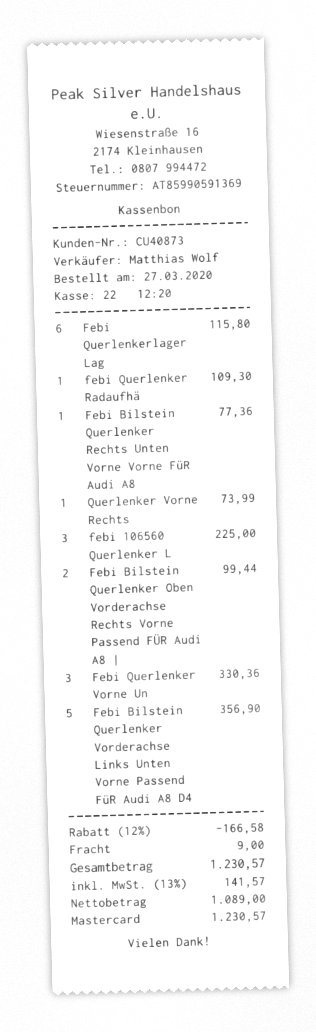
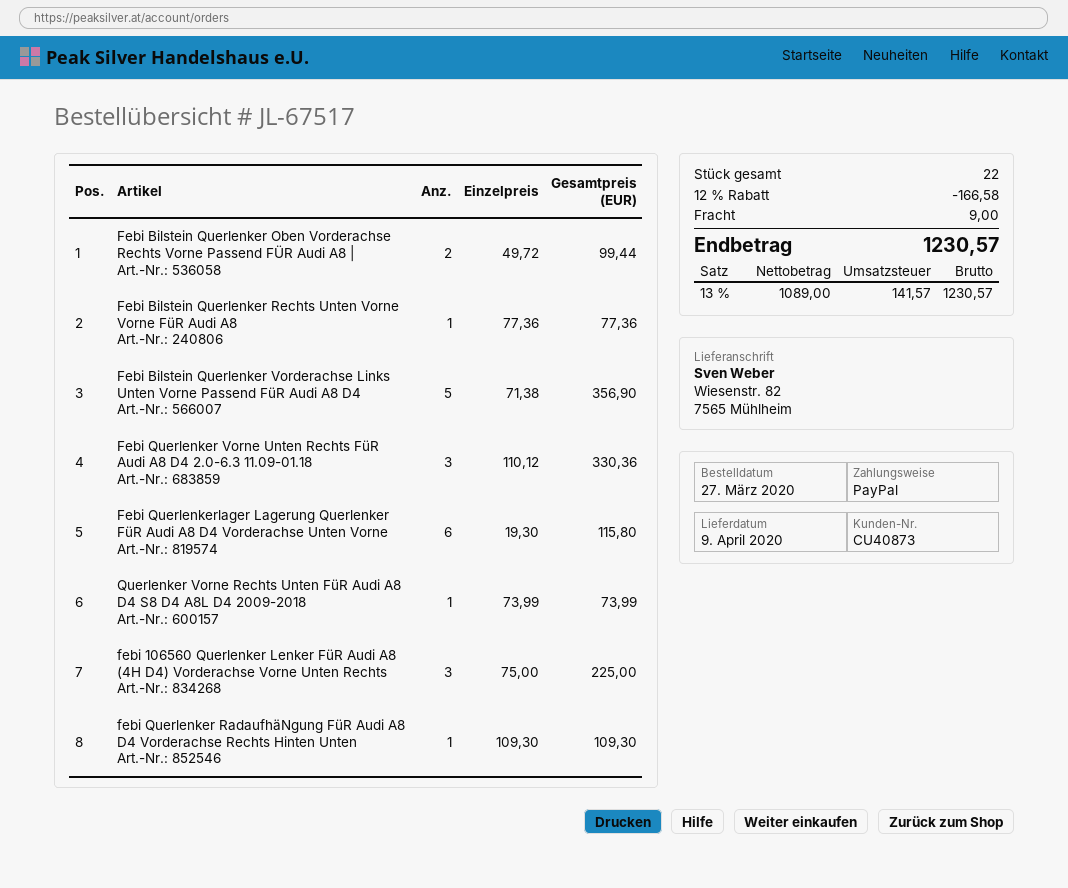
payment method: Mastercard -> PayPal

